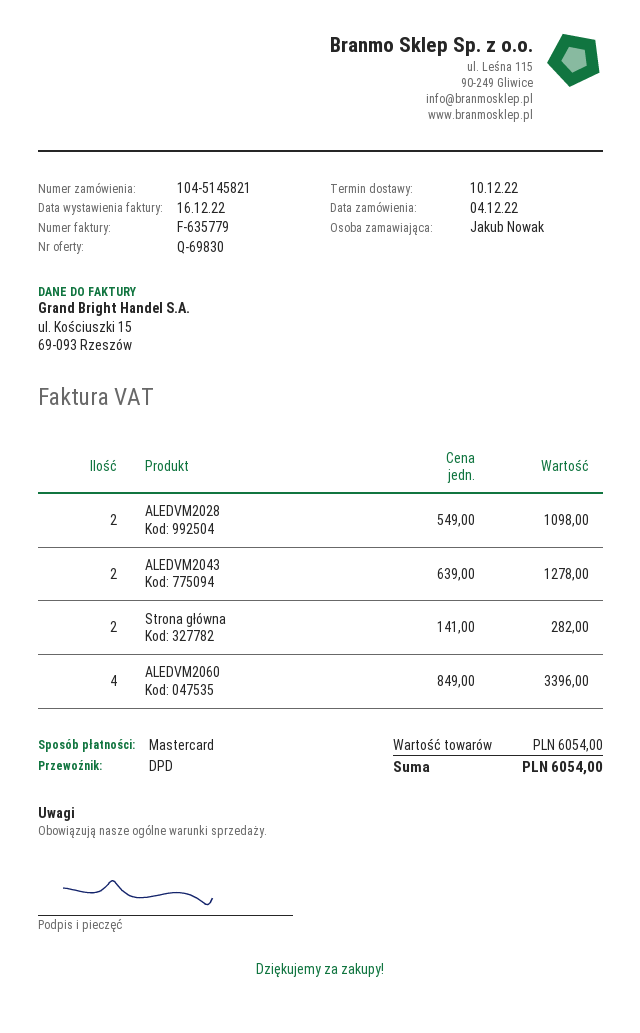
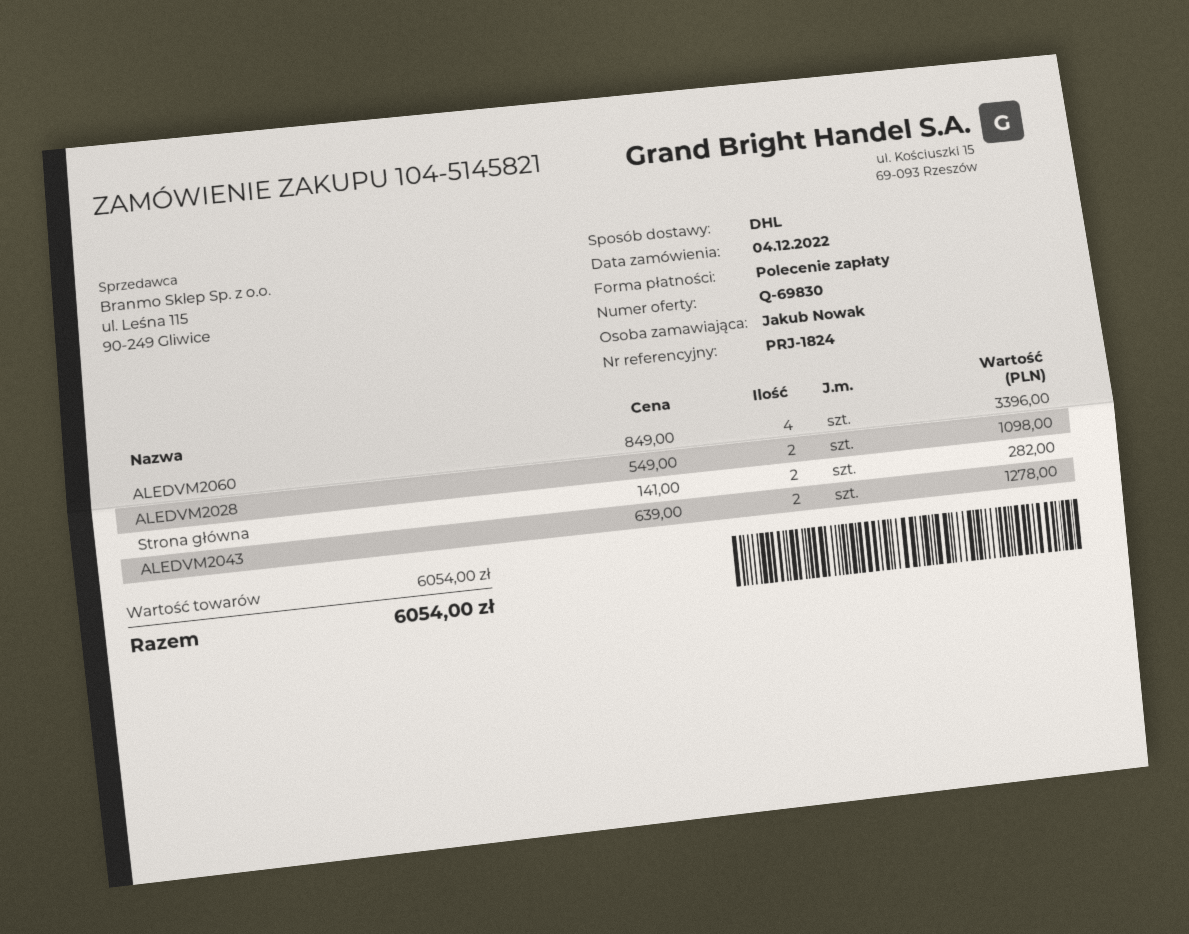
payment method: Mastercard -> direct debit
shipping method: DPD -> DHL

